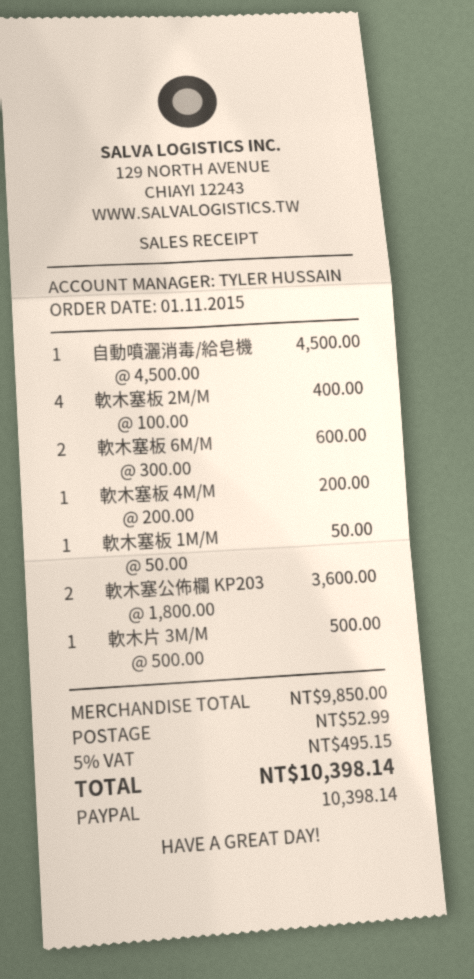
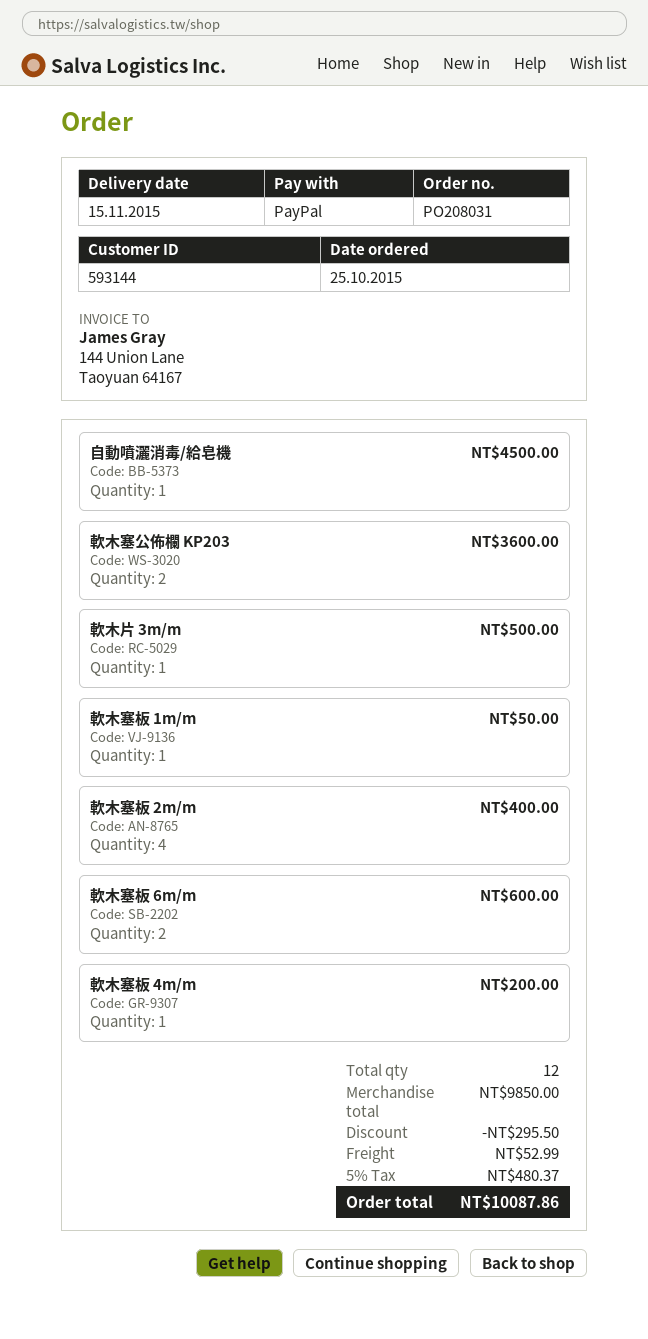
order date: 2015-11-01 -> 2015-10-25
discount: none -> 295.50
tax: 5% = 495.15 -> 5% = 480.37
total: 10398.14 -> 10087.86

